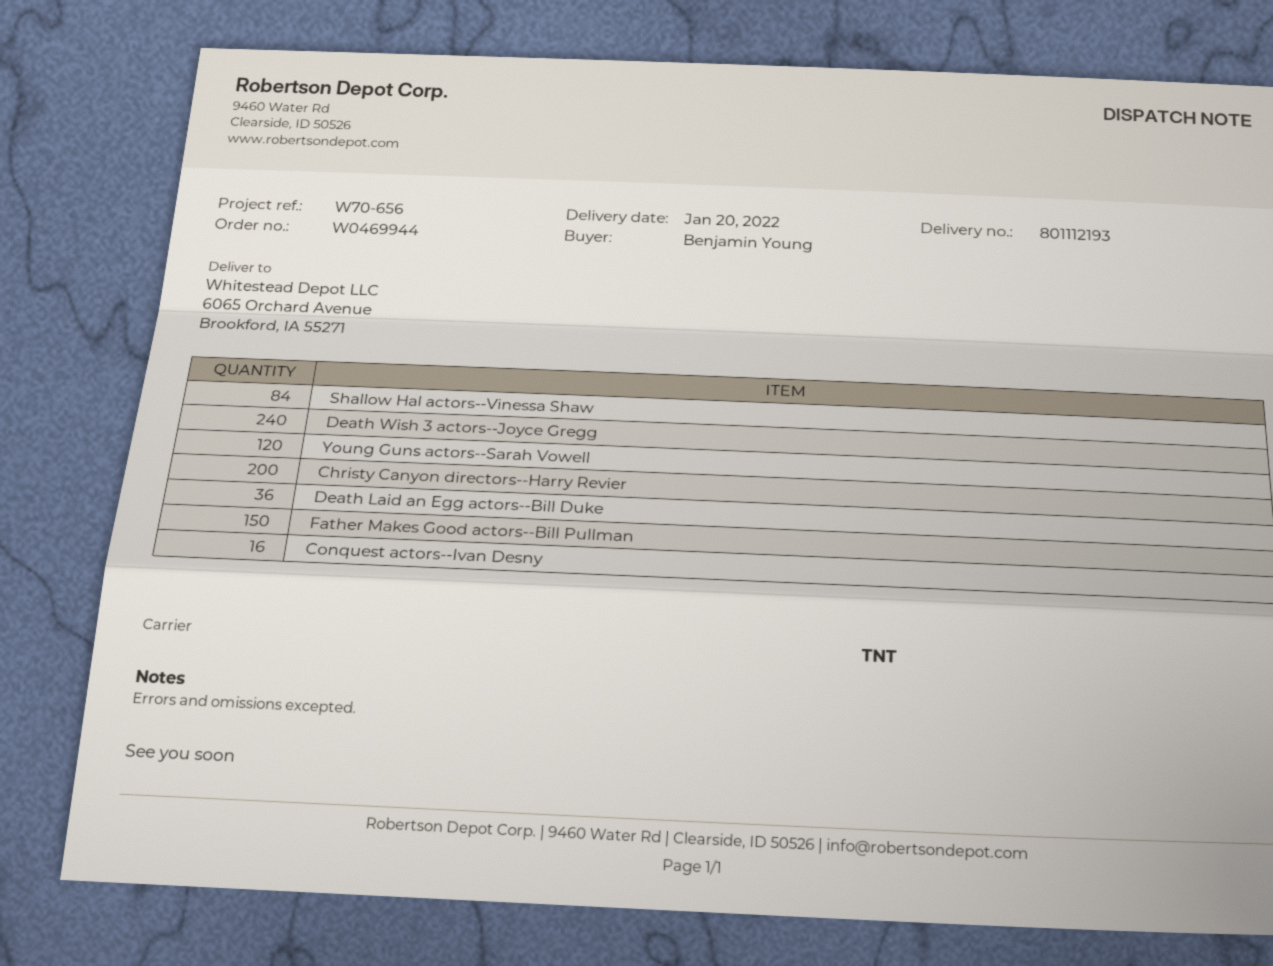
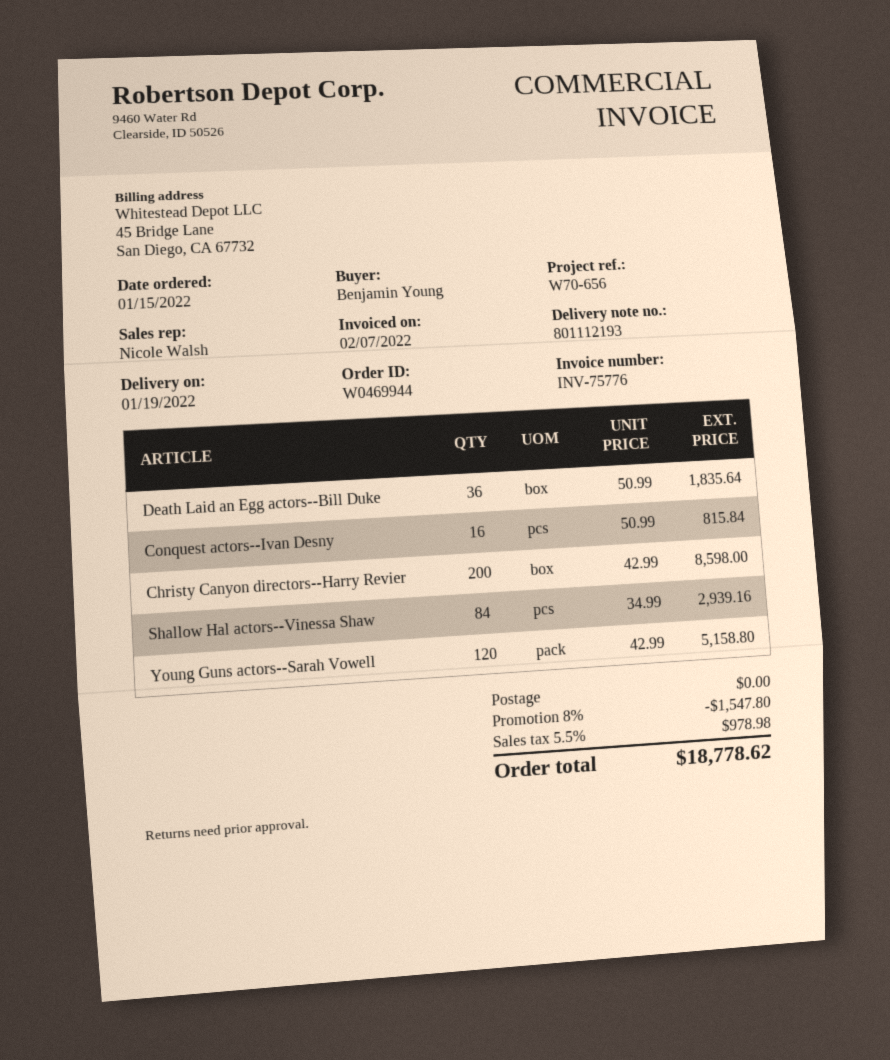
delivery date: 2022-01-20 -> 2022-01-19
Death Wish 3 actors--Joyce Gregg: 240 -> none
Father Makes Good actors--Bill Pullman: 150 -> none

